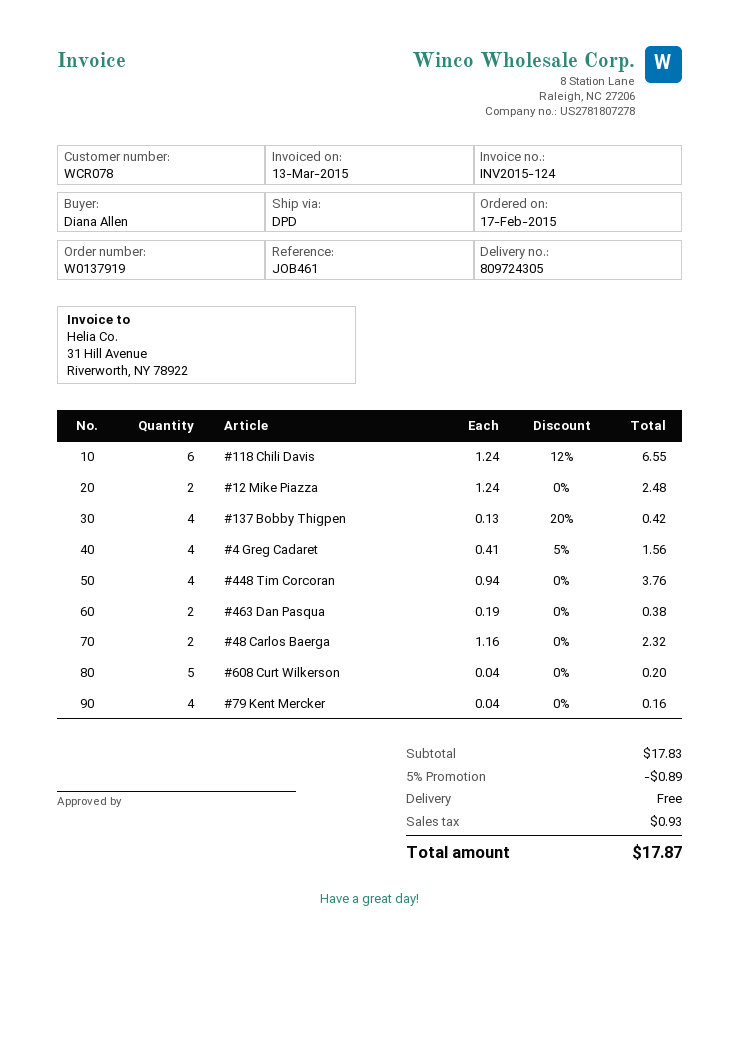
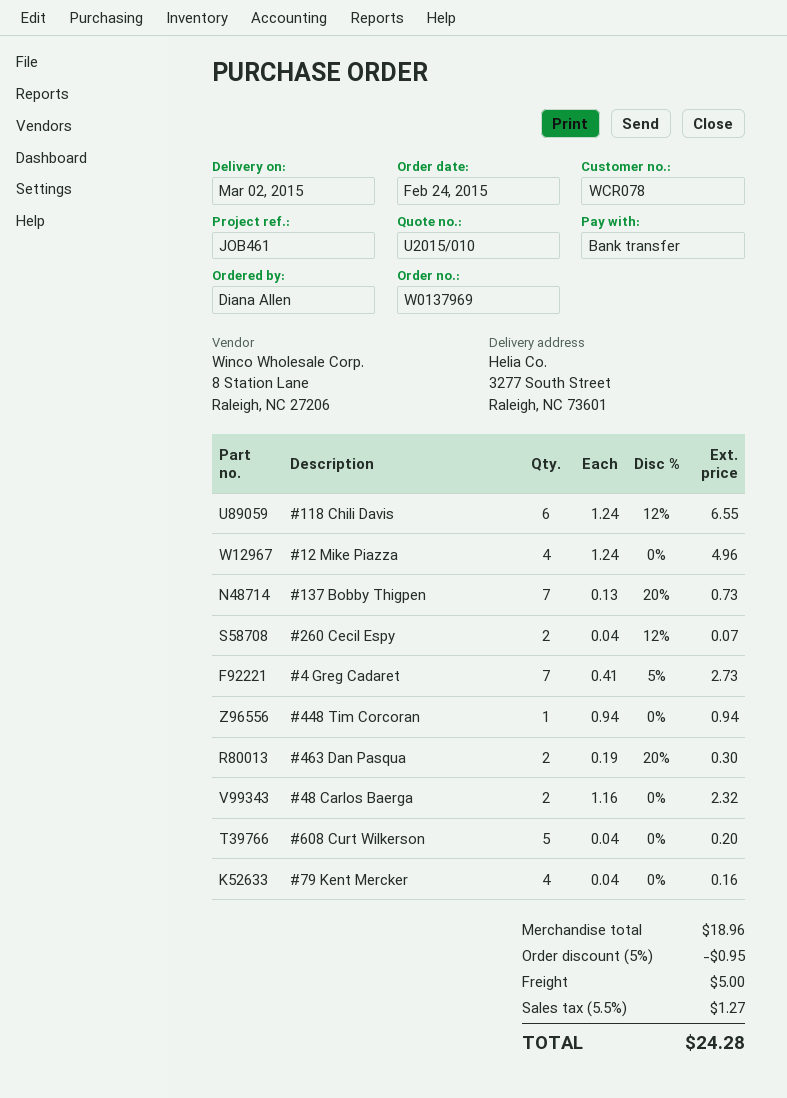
order number: W0137919 -> W0137969
order date: 2015-02-17 -> 2015-02-24
#12 Mike Piazza: 2 x 1.24 = 2.48 -> 4 x 1.24 = 4.96
#137 Bobby Thigpen: 4 x 0.13 - 20% = 0.42 -> 7 x 0.13 - 20% = 0.73
#4 Greg Cadaret: 4 x 0.41 - 5% = 1.56 -> 7 x 0.41 - 5% = 2.73
#448 Tim Corcoran: 4 x 0.94 = 3.76 -> 1 x 0.94 = 0.94
#463 Dan Pasqua: 2 x 0.19 = 0.38 -> 2 x 0.19 - 20% = 0.30
#260 Cecil Espy: none -> 2 x 0.04 - 12% = 0.07
subtotal: 17.83 -> 18.96
discount: 5% = 0.89 -> 5% = 0.95
shipping: 0.00 -> 5.00
tax: 0.93 -> 1.27
total: 17.87 -> 24.28

